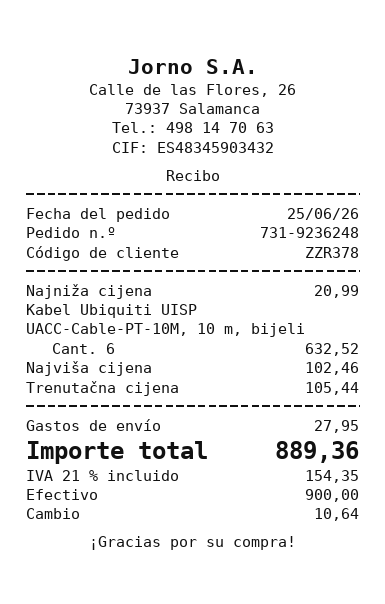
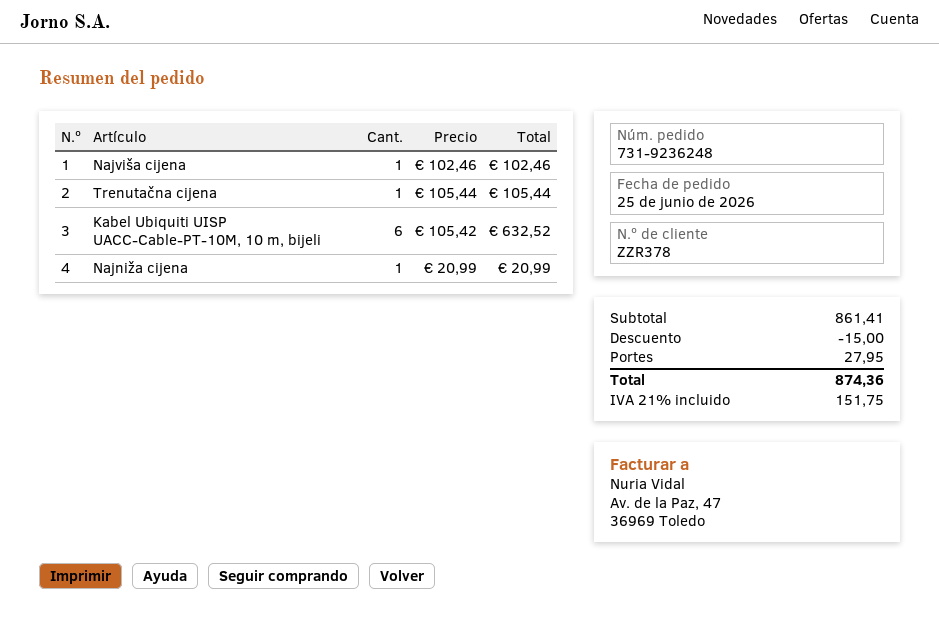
discount: none -> 15.00
tax: 21% = 154.35 -> 21% = 151.75
total: 889.36 -> 874.36

